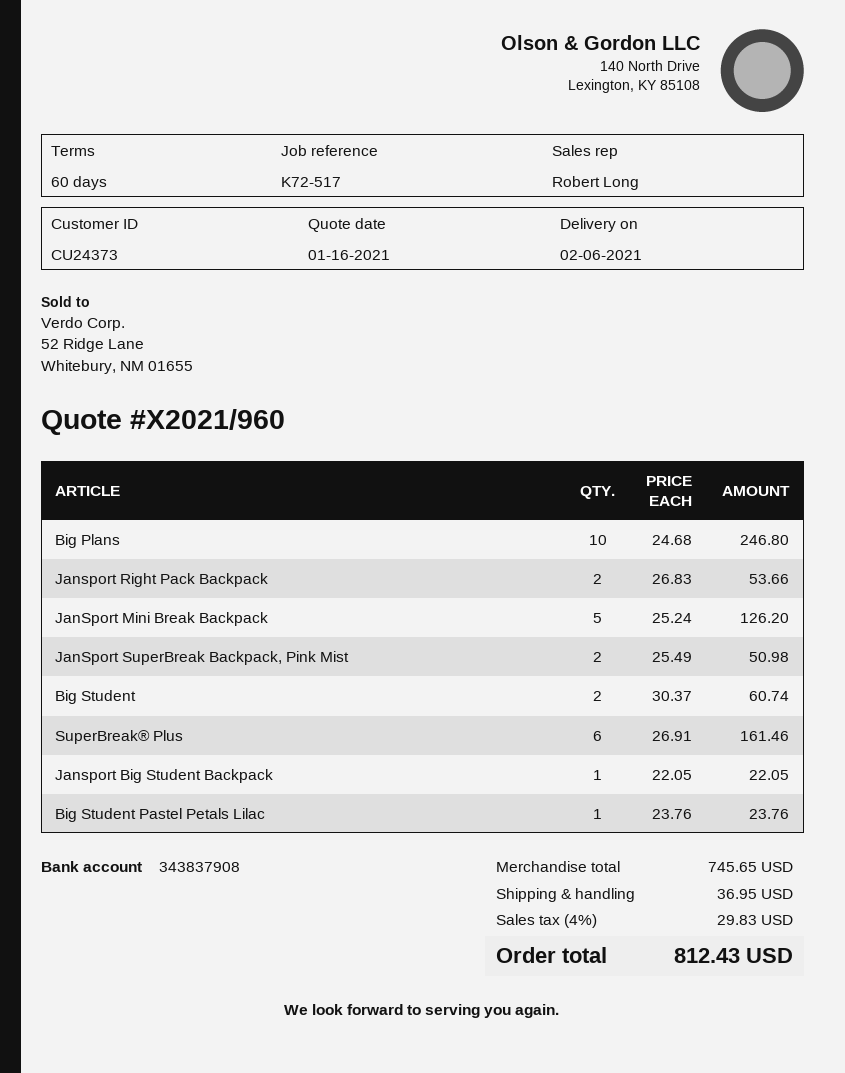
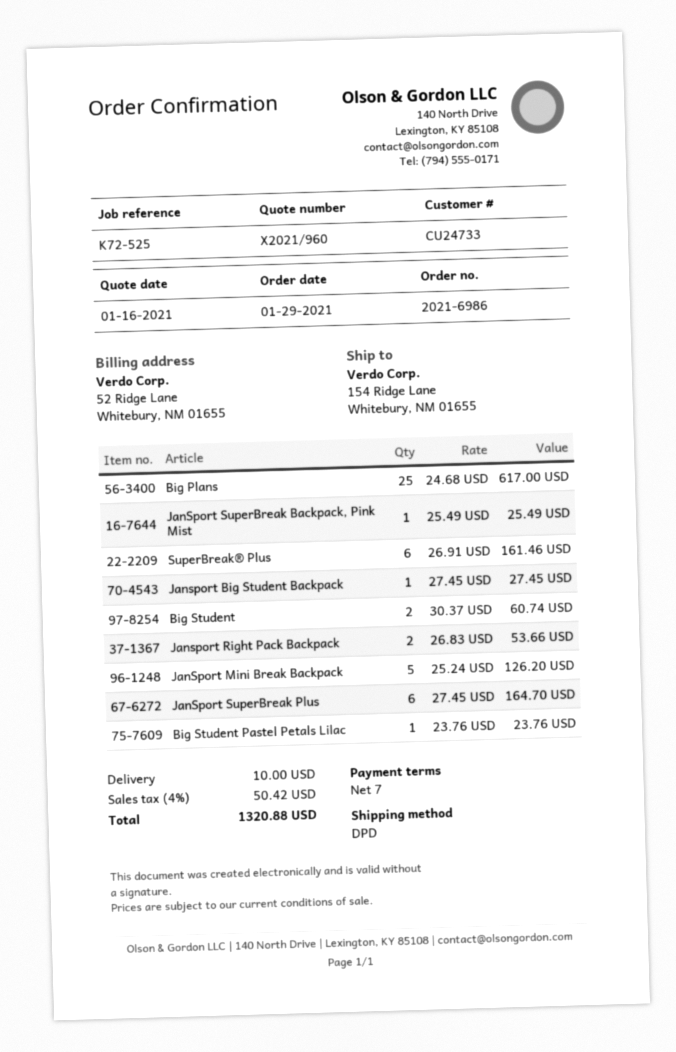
payment terms: 60 days -> 7 days
customer number: CU24373 -> CU24733
reference: K72-517 -> K72-525
Big Plans: 10 x 24.68 = 246.80 -> 25 x 24.68 = 617.00
JanSport SuperBreak Backpack, Pink Mist: 2 x 25.49 = 50.98 -> 1 x 25.49 = 25.49
Jansport Big Student Backpack: 1 x 22.05 = 22.05 -> 1 x 27.45 = 27.45
JanSport SuperBreak Plus: none -> 6 x 27.45 = 164.70
shipping: 36.95 -> 10.00
tax: 4% = 29.83 -> 4% = 50.42
total: 812.43 -> 1320.88

